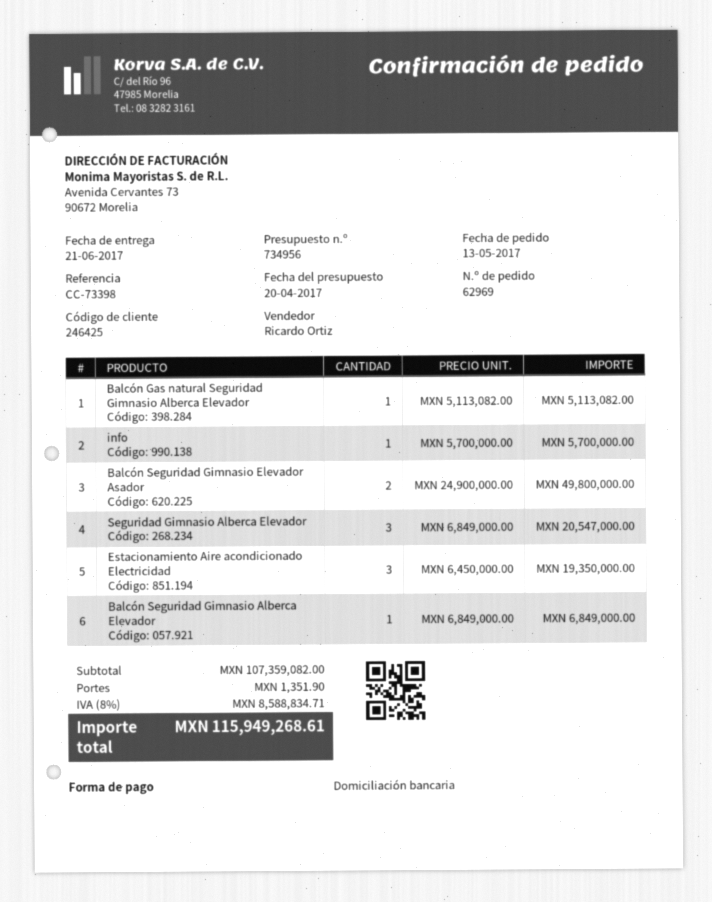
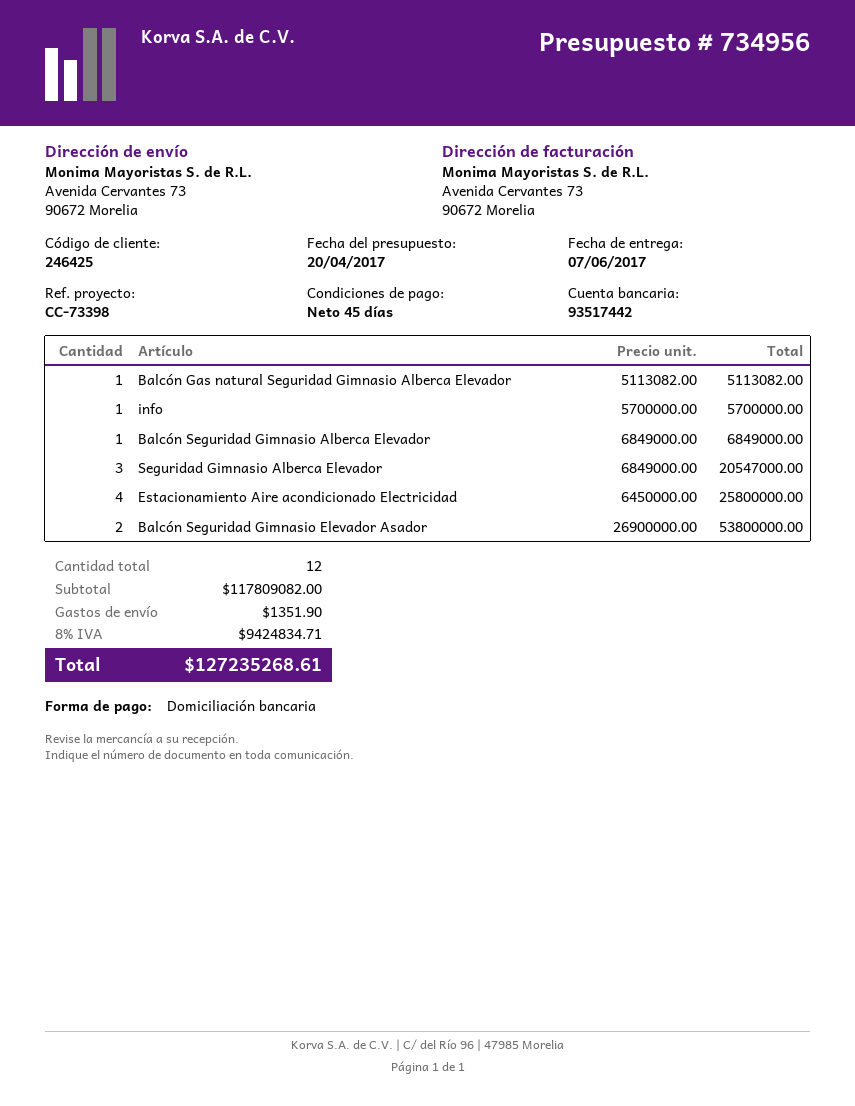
delivery date: 2017-06-21 -> 2017-06-07
Balcón Seguridad Gimnasio Elevador Asador: 2 x 24900000.00 = 49800000.00 -> 2 x 26900000.00 = 53800000.00
Estacionamiento Aire acondicionado Electricidad: 3 x 6450000.00 = 19350000.00 -> 4 x 6450000.00 = 25800000.00
subtotal: 107359082.00 -> 117809082.00
tax: 8% = 8588834.71 -> 8% = 9424834.71
total: 115949268.61 -> 127235268.61

